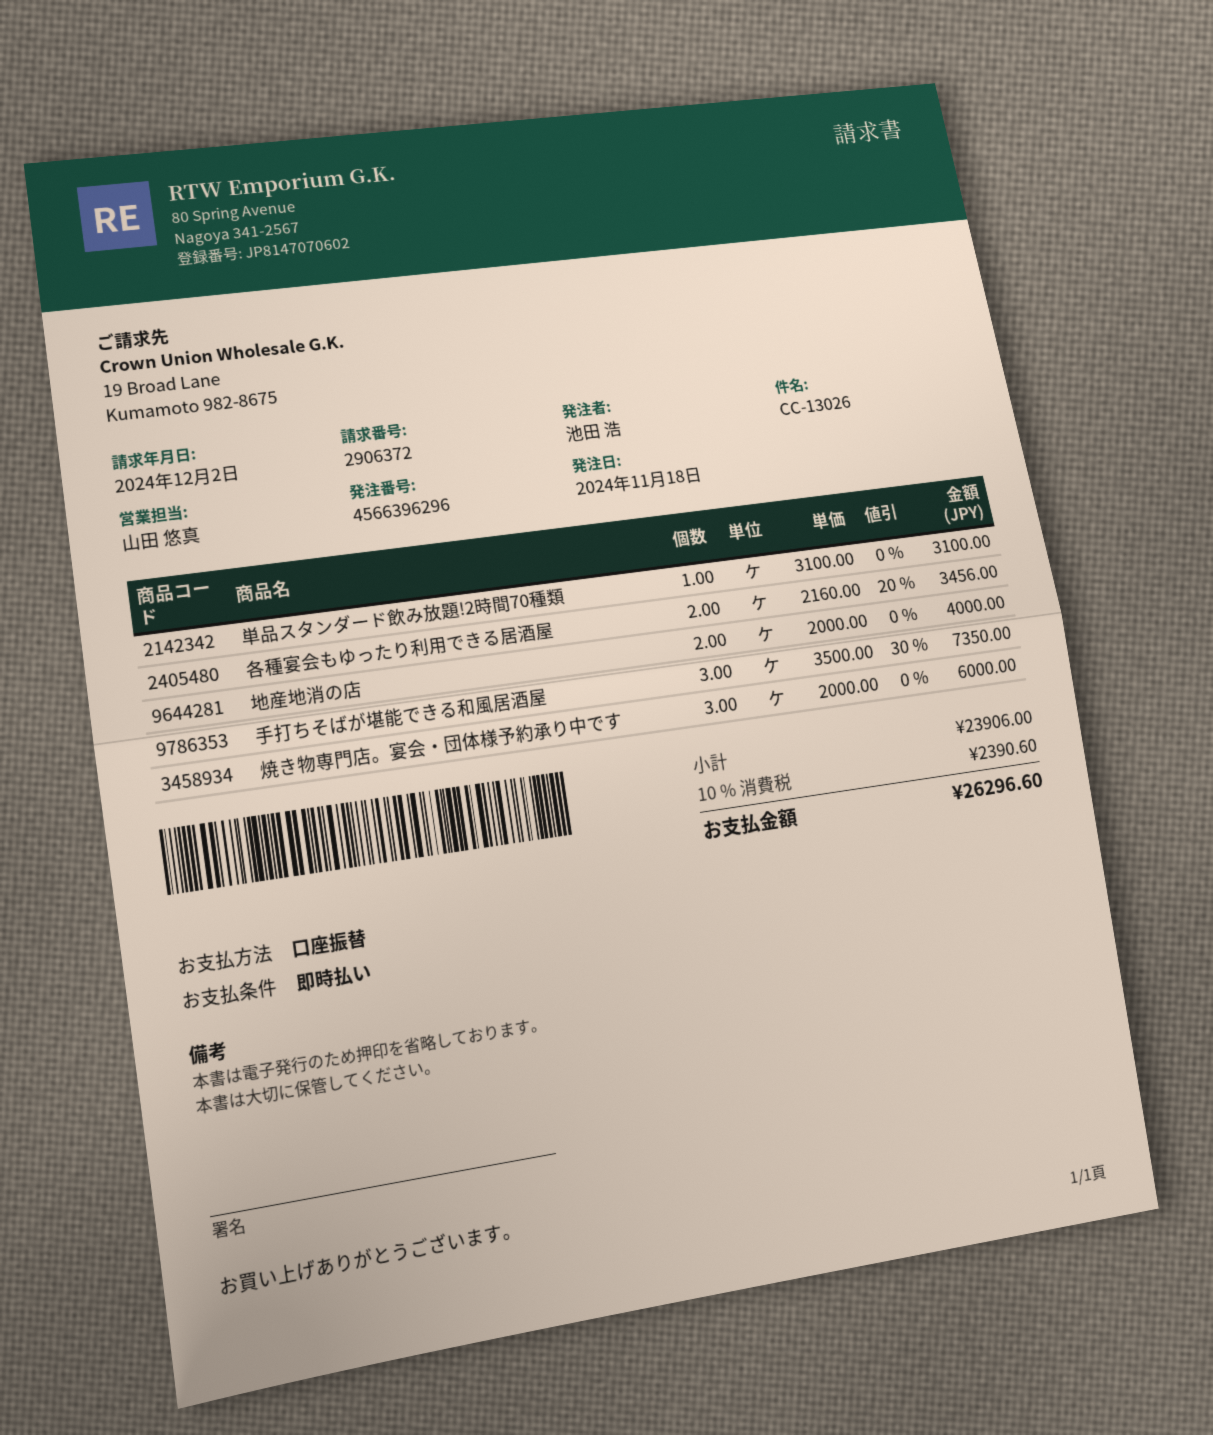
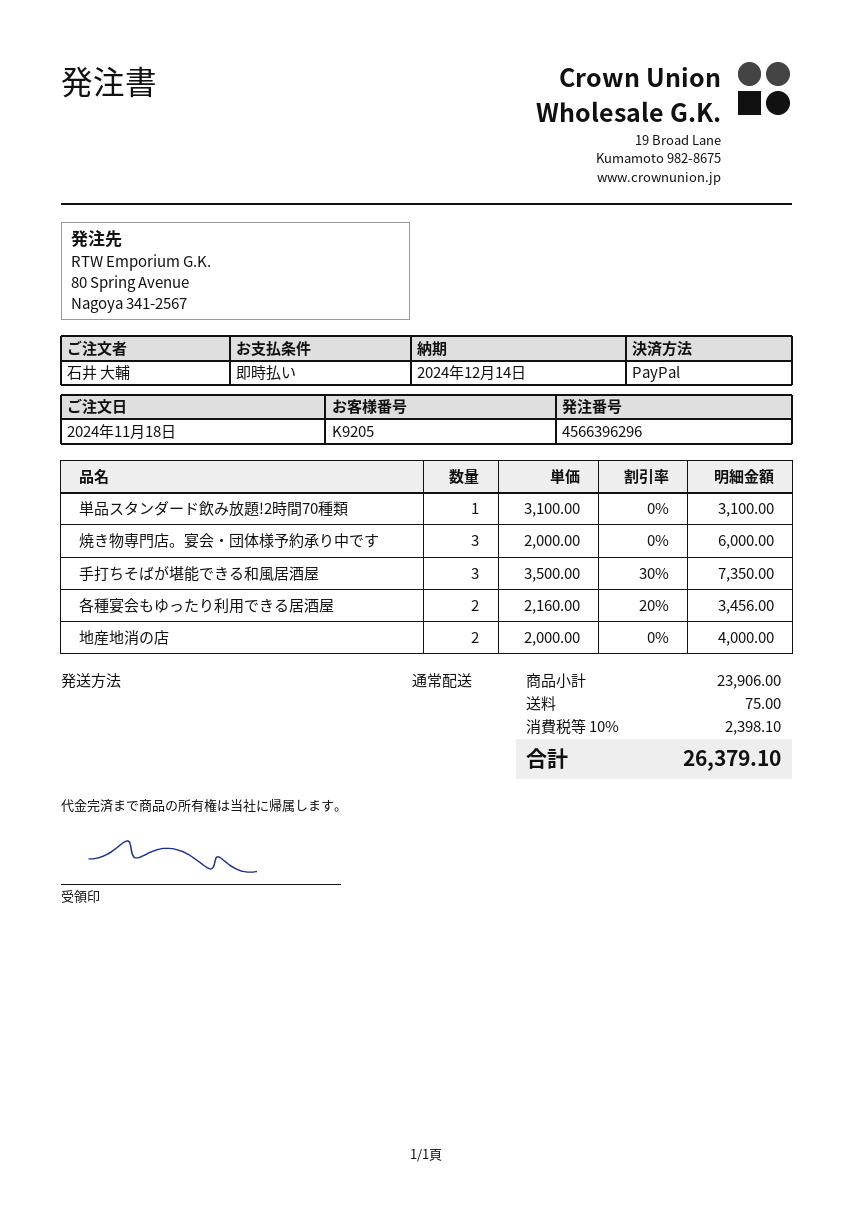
ordered by: 池田 浩 -> 石井 大輔
payment method: direct debit -> PayPal
shipping: none -> 75.00
tax: 10% = 2390.60 -> 10% = 2398.10
total: 26296.60 -> 26379.10

